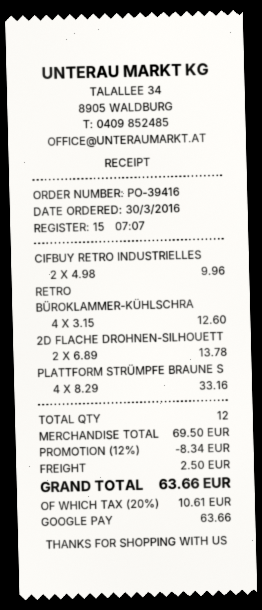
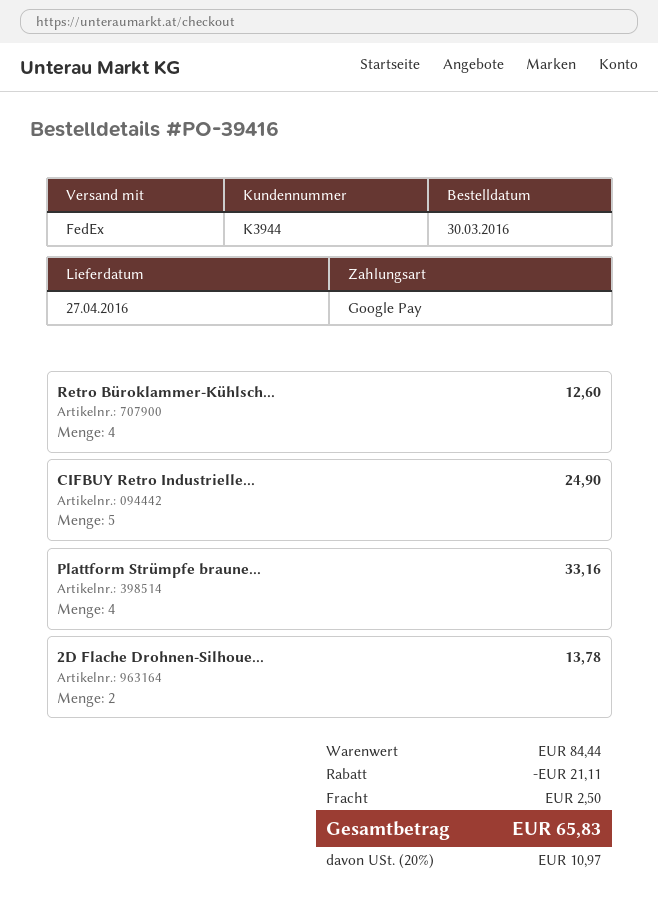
CIFBUY RETRO INDUSTRIELLES: 2 for 9.96 -> 5 for 24.90
subtotal: 69.50 -> 84.44
discount: 8.34 -> 21.11
tax: 20% = 10.61 -> 20% = 10.97
total: 63.66 -> 65.83

